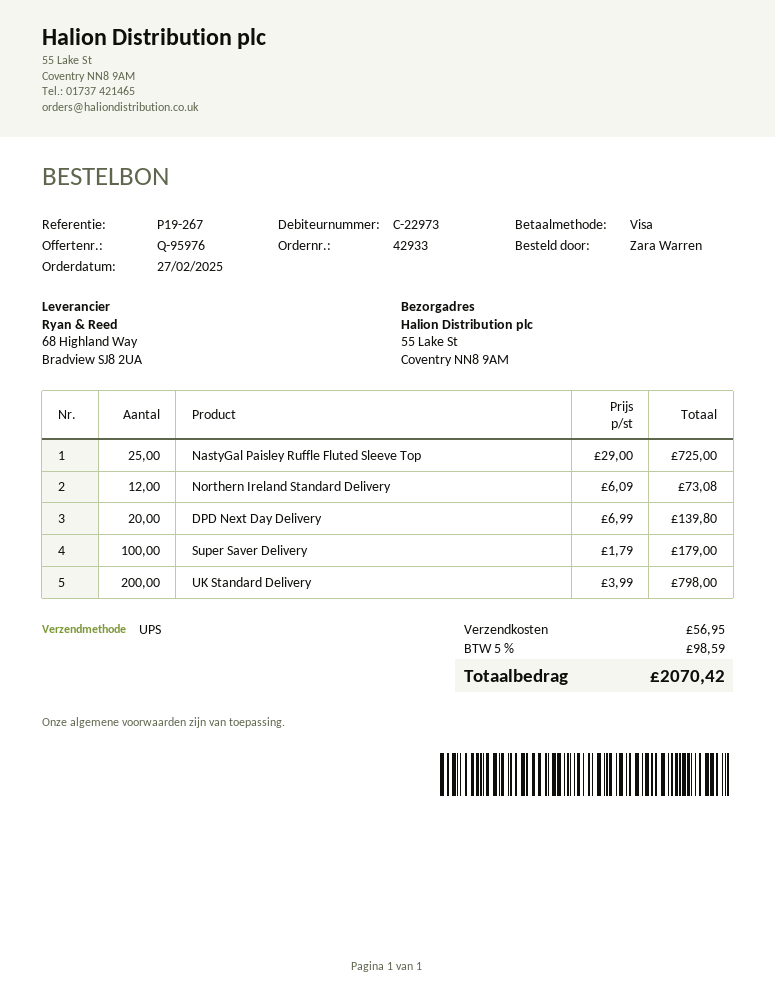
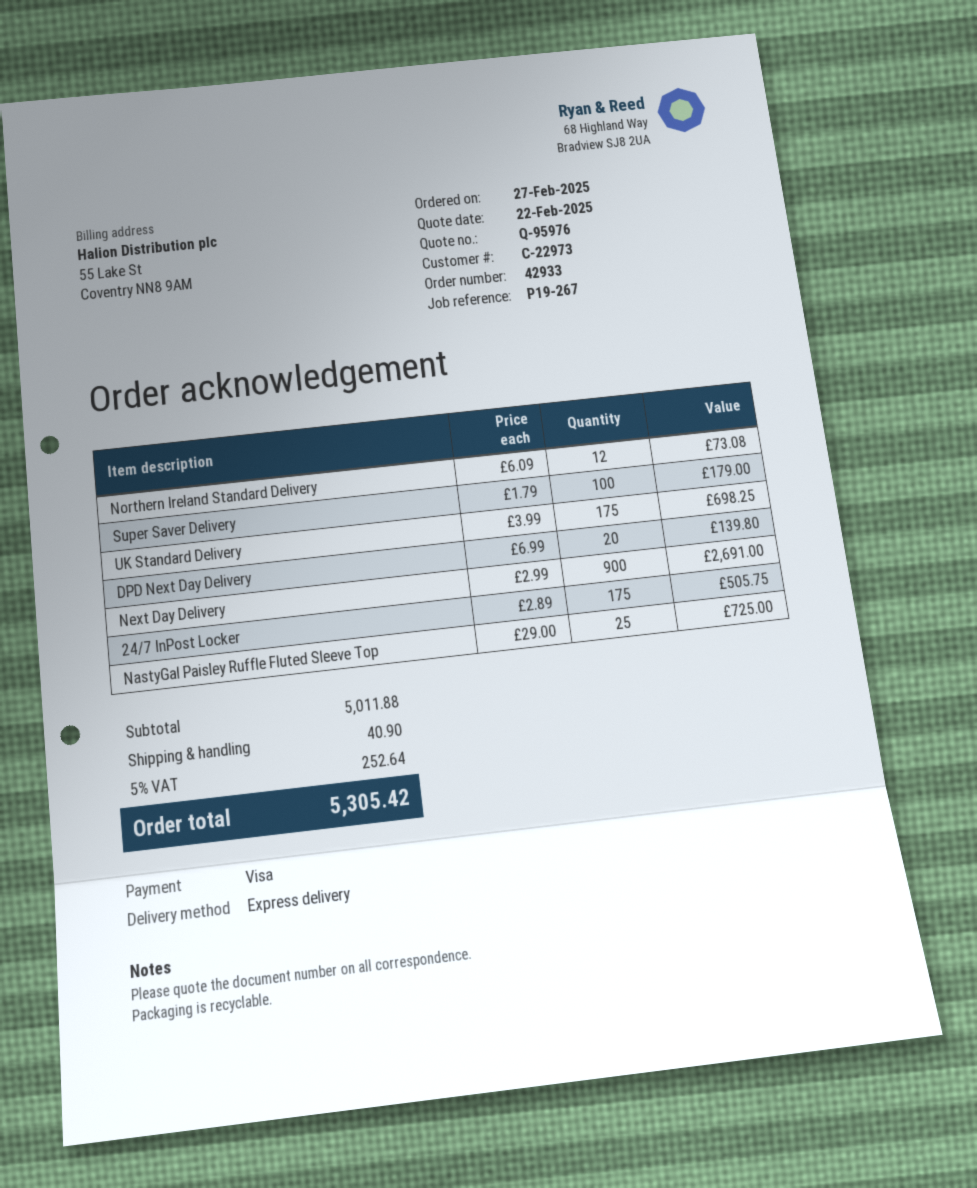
shipping method: UPS -> express
UK Standard Delivery: 200 x 3.99 = 798.00 -> 175 x 3.99 = 698.25
Next Day Delivery: none -> 900 x 2.99 = 2691.00
24/7 InPost Locker: none -> 175 x 2.89 = 505.75
shipping: 56.95 -> 40.90
tax: 5% = 98.59 -> 5% = 252.64
total: 2070.42 -> 5305.42

